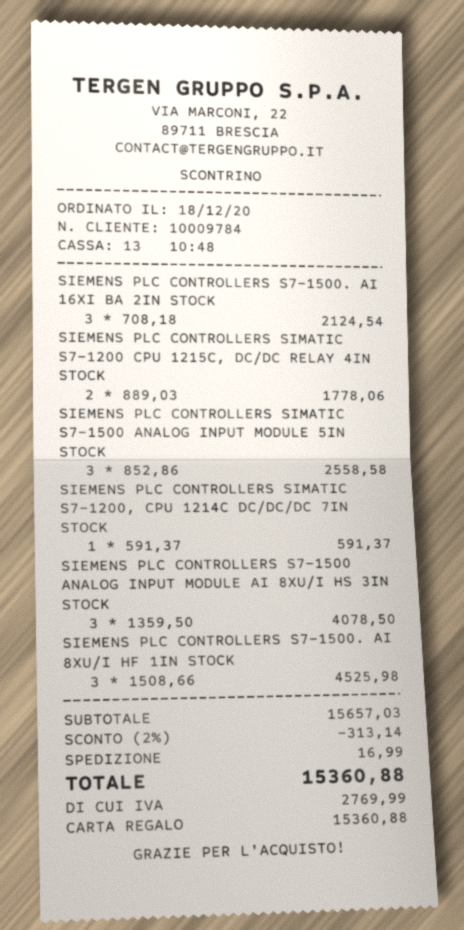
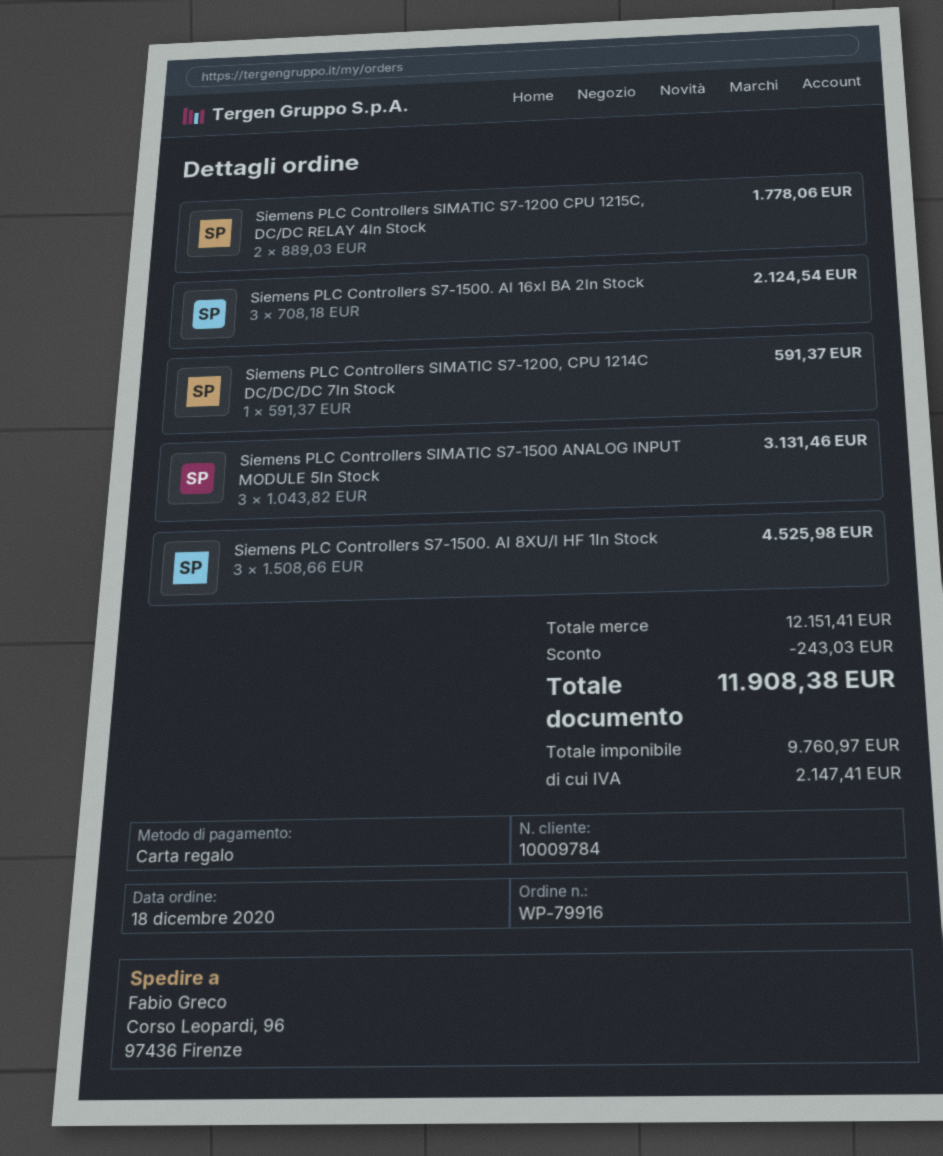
SIEMENS PLC CONTROLLERS SIMATIC S7-1500 ANALOG INPUT MODULE 5IN STOCK: 3 x 852.86 = 2558.58 -> 3 x 1043.82 = 3131.46
SIEMENS PLC CONTROLLERS S7-1500 ANALOG INPUT MODULE AI 8XU/I HS 3IN STOCK: 3 x 1359.50 = 4078.50 -> none
subtotal: 15657.03 -> 12151.41
discount: 313.14 -> 243.03
shipping: 16.99 -> none
tax: 2769.99 -> 2147.41
total: 15360.88 -> 11908.38

